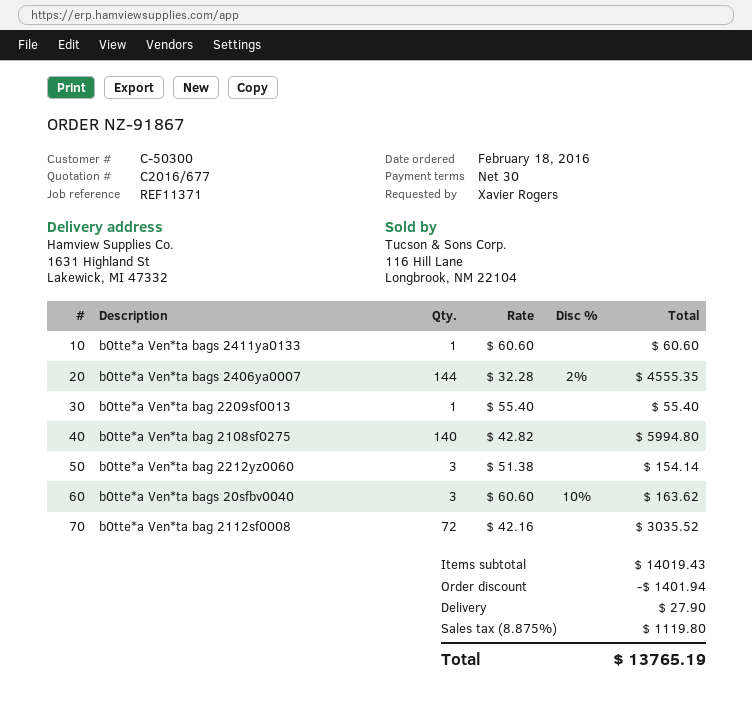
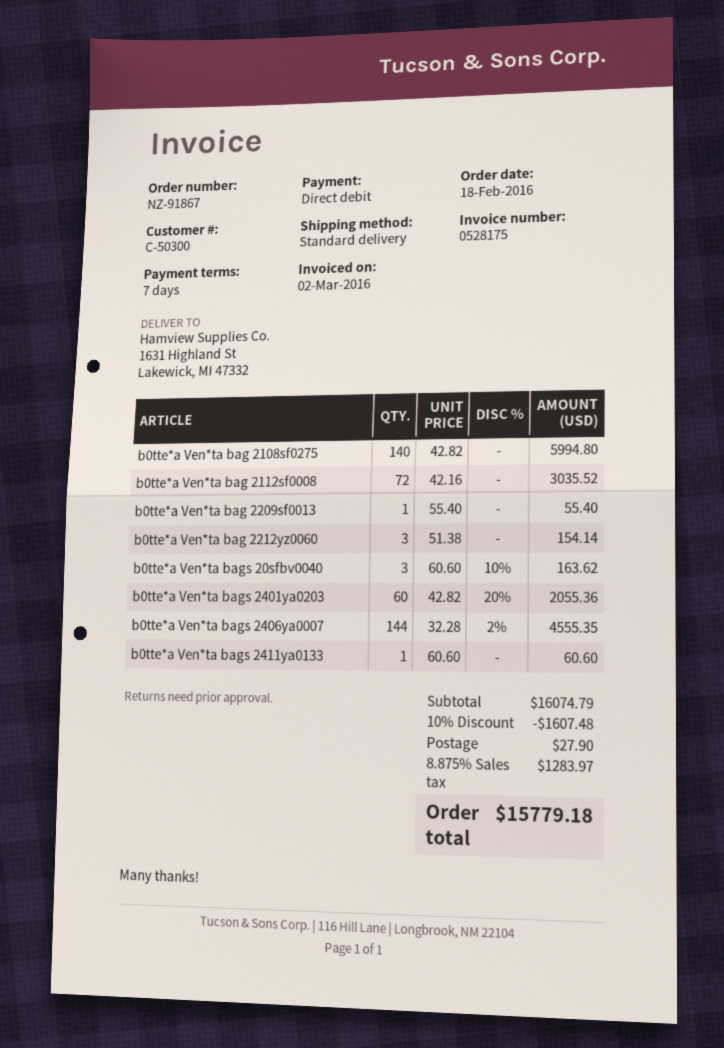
payment terms: 30 days -> 7 days
b0tte*a Ven*ta bags 2401ya0203: none -> 60 x 42.82 - 20% = 2055.36
subtotal: 14019.43 -> 16074.79
discount: 1401.94 -> 1607.48
tax: 8.875% = 1119.80 -> 8.875% = 1283.97
total: 13765.19 -> 15779.18

